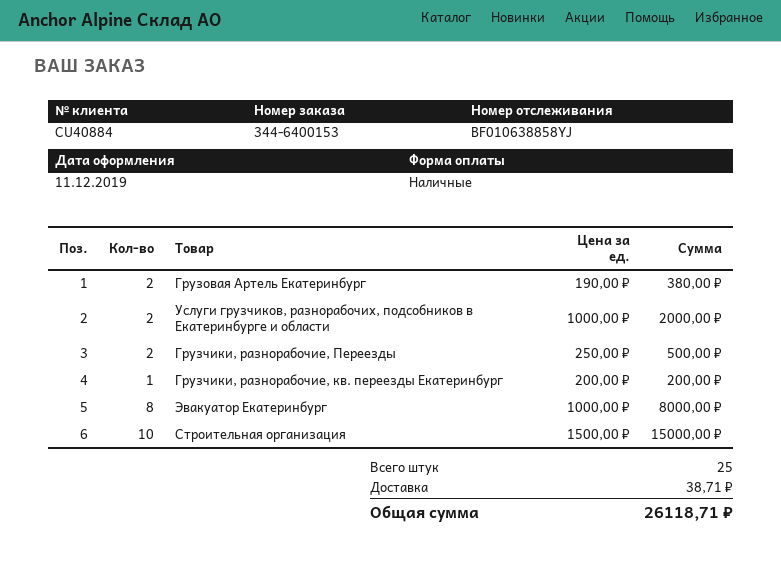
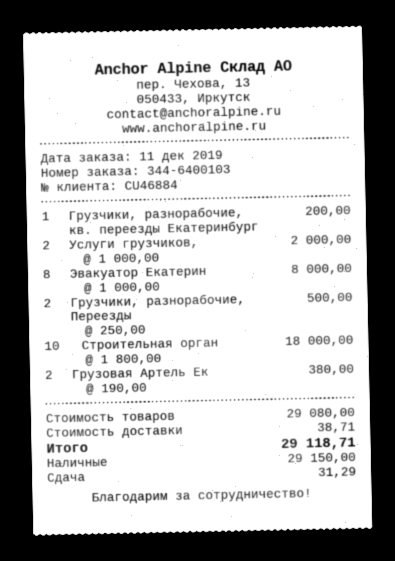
order number: 344-6400153 -> 344-6400103
customer number: CU40884 -> CU46884
Строительная организация: 10 x 1500.00 = 15000.00 -> 10 x 1800.00 = 18000.00
total: 26118.71 -> 29118.71

